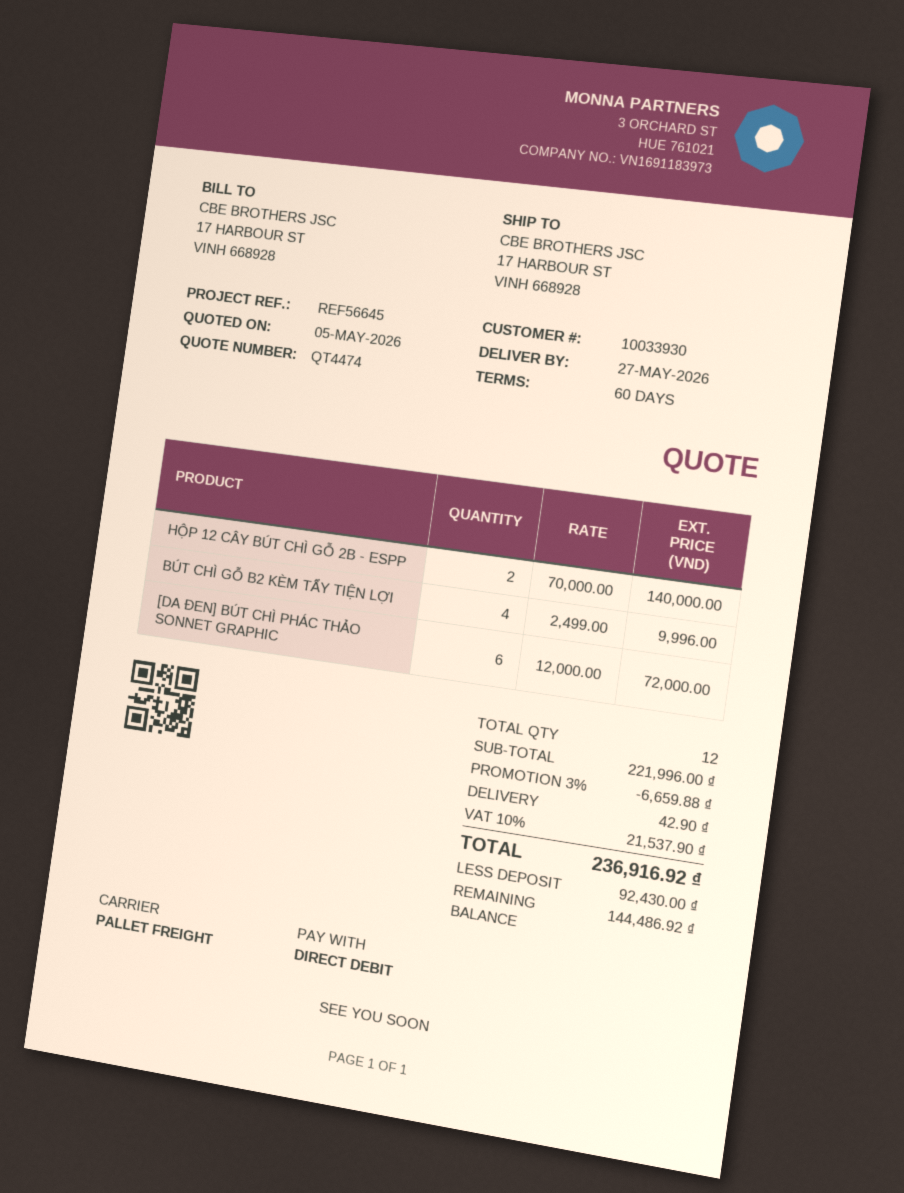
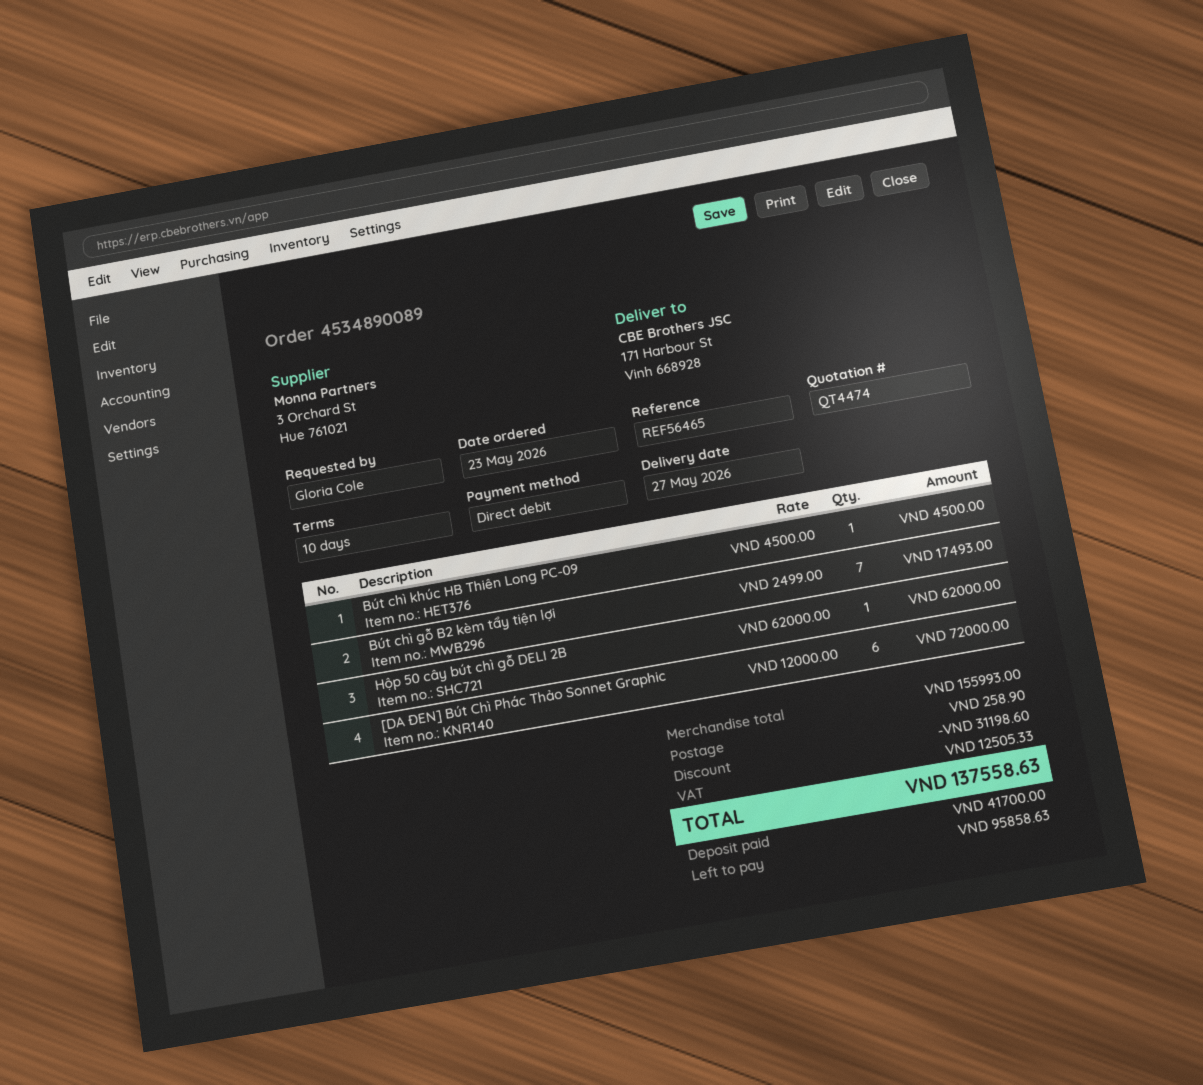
payment terms: 60 days -> 10 days
reference: REF56645 -> REF56465
ship to: 17 HARBOUR ST, VINH 668928 -> 171 Harbour St, Vinh 668928
HỘP 12 CÂY BÚT CHÌ GỖ 2B - ESPP: 2 x 70000.00 = 140000.00 -> none
BÚT CHÌ GỖ B2 KÈM TẨY TIỆN LỢI: 4 x 2499.00 = 9996.00 -> 7 x 2499.00 = 17493.00
Bút chì khúc HB Thiên Long PC-09: none -> 1 x 4500.00 = 4500.00
Hộp 50 cây bút chì gỗ DELI 2B: none -> 1 x 62000.00 = 62000.00
subtotal: 221996.00 -> 155993.00
discount: 6659.88 -> 31198.60
shipping: 42.90 -> 258.90
tax: 21537.90 -> 12505.33
total: 236916.92 -> 137558.63
deposit: 92430.00 -> 41700.00
balance: 144486.92 -> 95858.63

